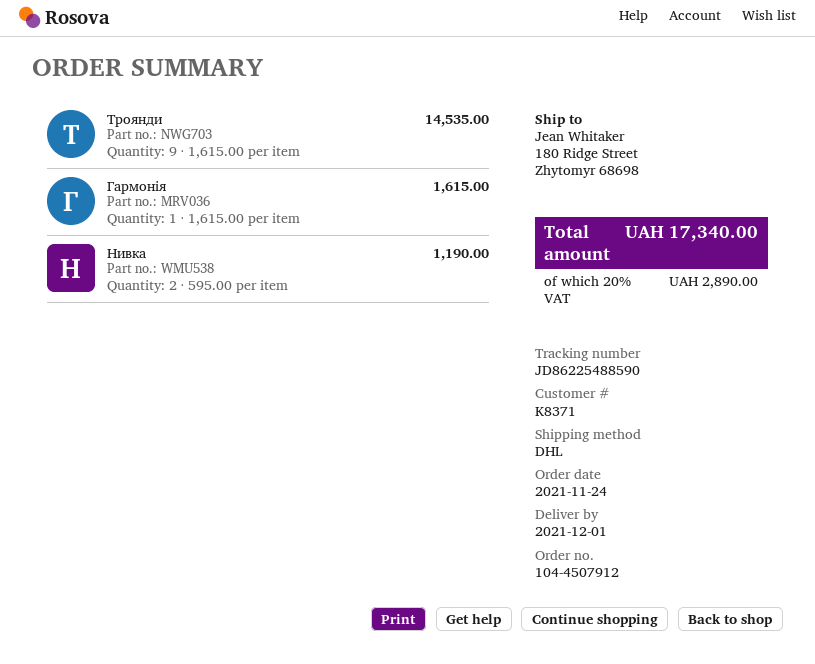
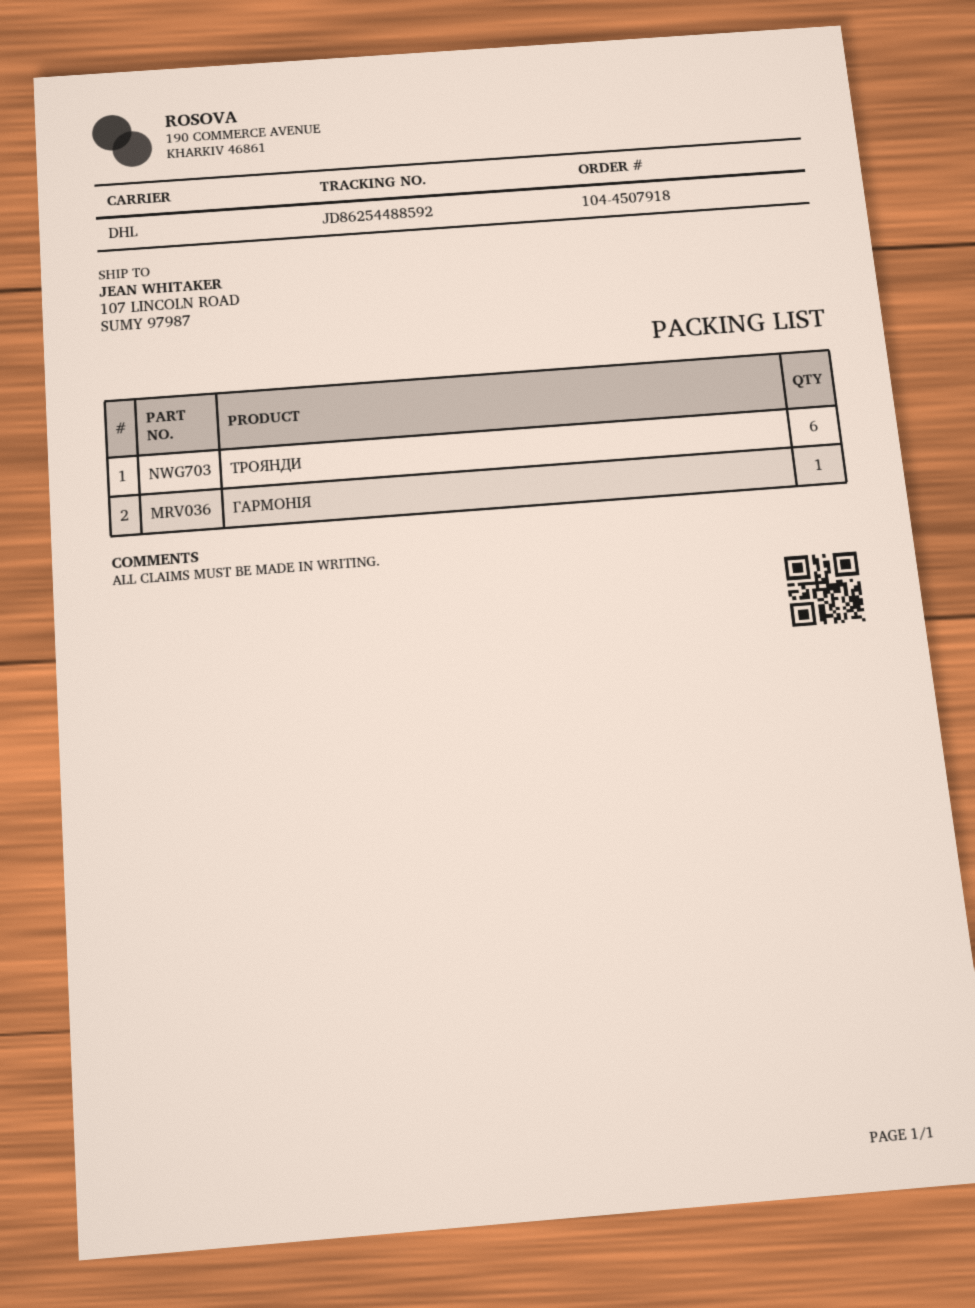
order number: 104-4507912 -> 104-4507918
tracking number: JD86225488590 -> JD86254488592
ship to: 180 Ridge Street, Zhytomyr 68698 -> 107 LINCOLN ROAD, SUMY 97987
Троянди: 9 -> 6
Нивка: 2 -> none

